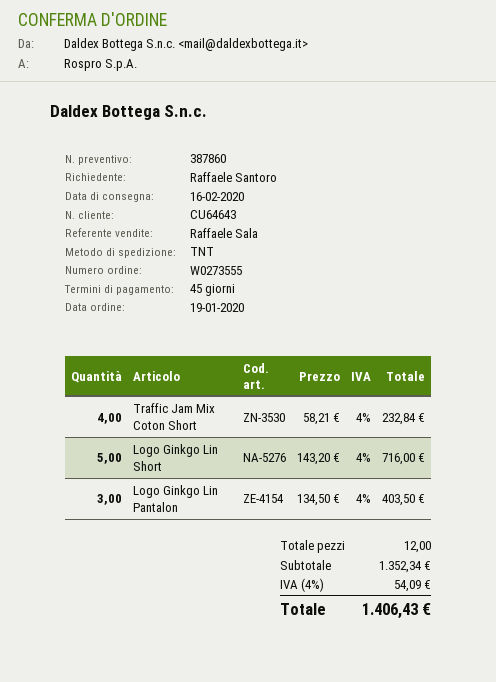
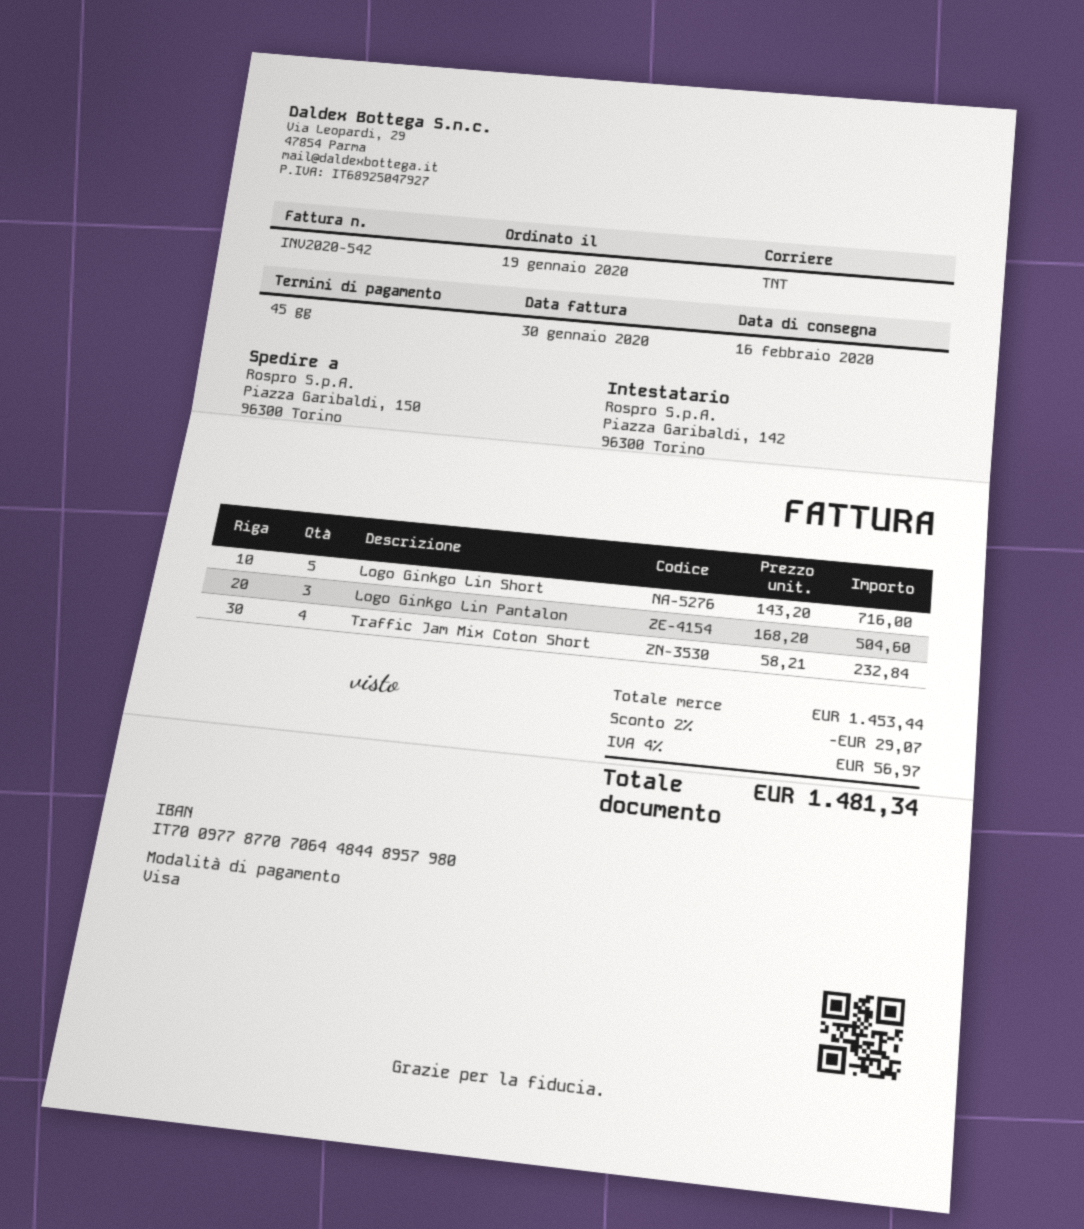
Logo Ginkgo Lin Pantalon: 3 x 134.50 = 403.50 -> 3 x 168.20 = 504.60
subtotal: 1352.34 -> 1453.44
discount: none -> 2% = 29.07
tax: 4% = 54.09 -> 4% = 56.97
total: 1406.43 -> 1481.34

